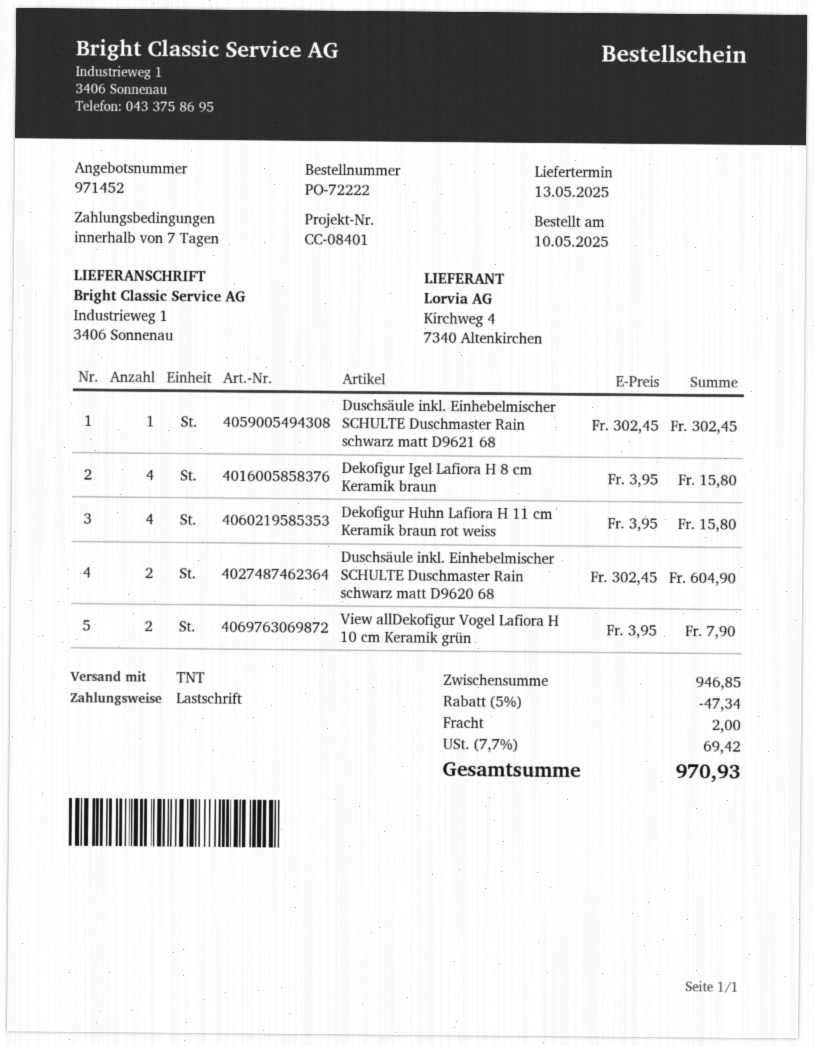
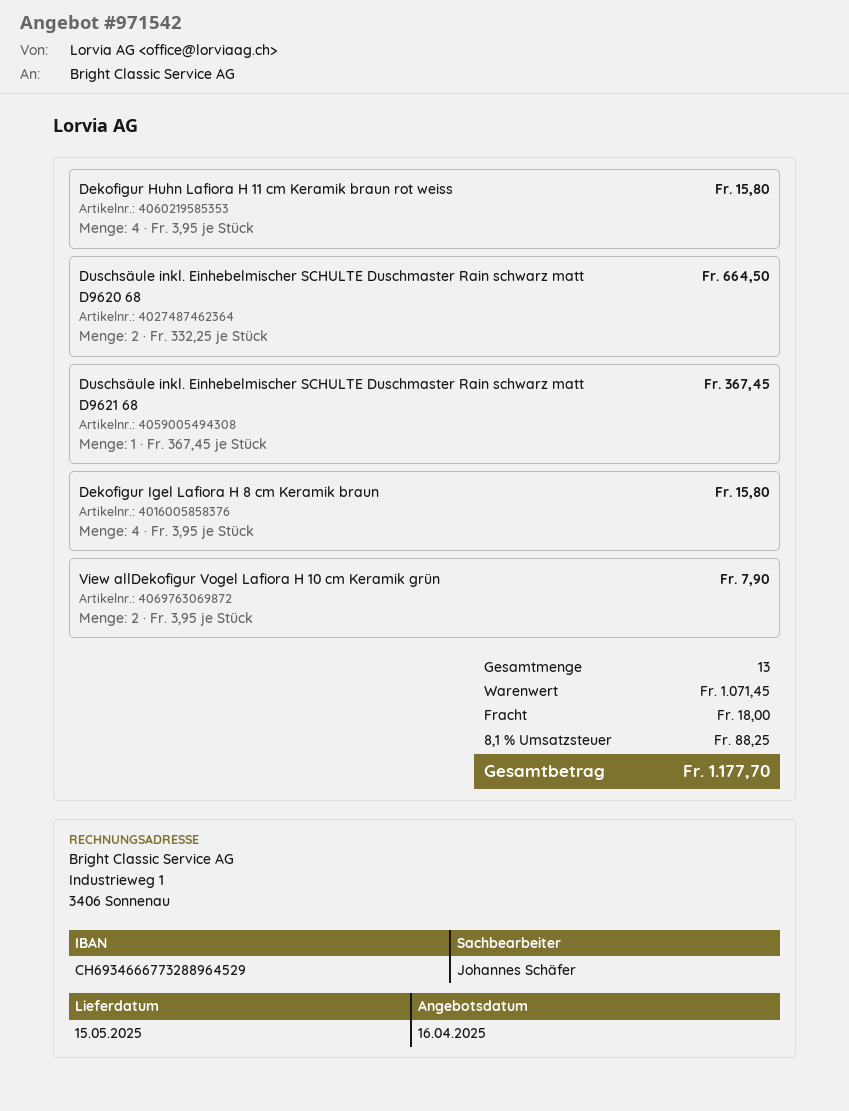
quote number: 971452 -> 971542
delivery date: 2025-05-13 -> 2025-05-15
Duschsäule inkl. Einhebelmischer SCHULTE Duschmaster Rain schwarz matt D9621 68: 1 x 302.45 = 302.45 -> 1 x 367.45 = 367.45
Duschsäule inkl. Einhebelmischer SCHULTE Duschmaster Rain schwarz matt D9620 68: 2 x 302.45 = 604.90 -> 2 x 332.25 = 664.50
subtotal: 946.85 -> 1071.45
discount: 5% = 47.34 -> none
shipping: 2.00 -> 18.00
tax: 7.7% = 69.42 -> 8.1% = 88.25
total: 970.93 -> 1177.70

